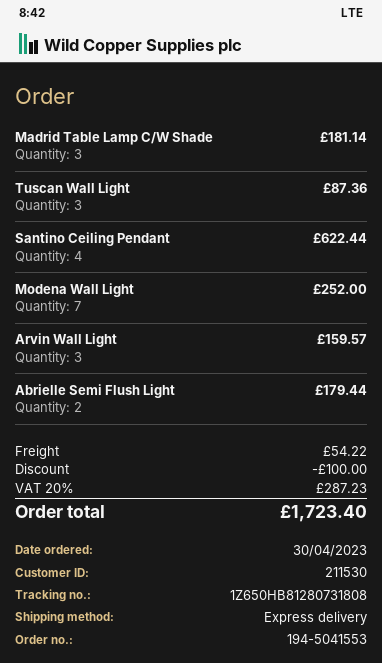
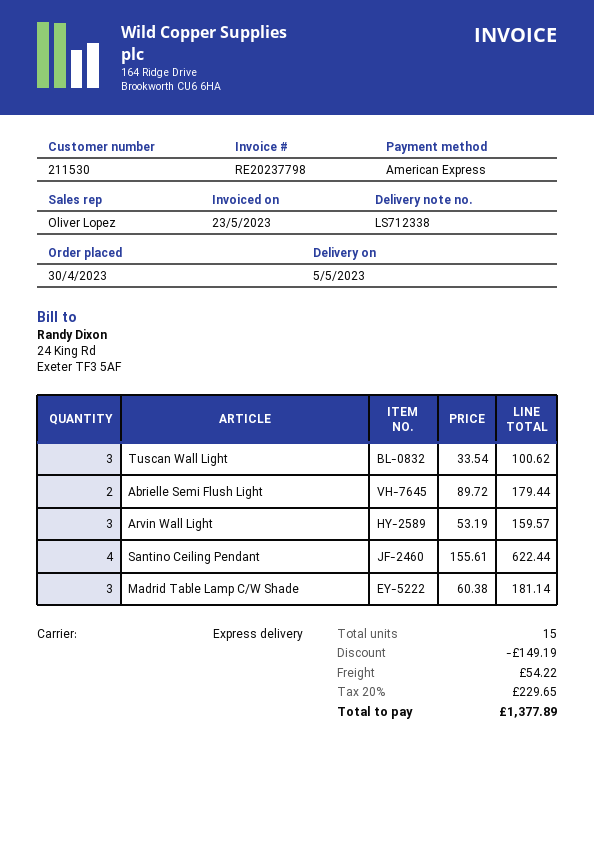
Tuscan Wall Light: 3 for 87.36 -> 3 for 100.62
Modena Wall Light: 7 for 252.00 -> none
discount: 100.00 -> 149.19
tax: 20% = 287.23 -> 20% = 229.65
total: 1723.40 -> 1377.89

